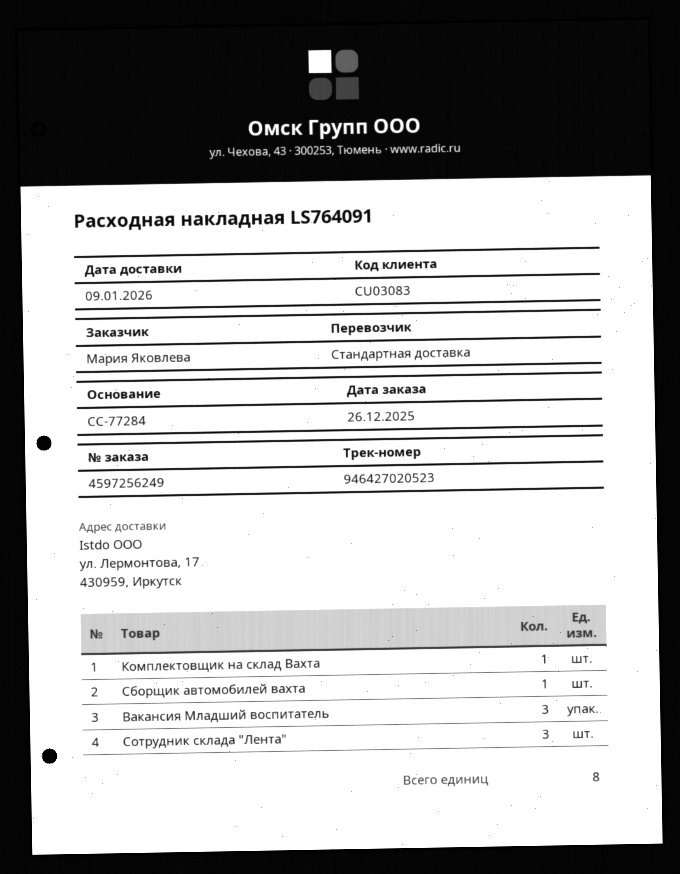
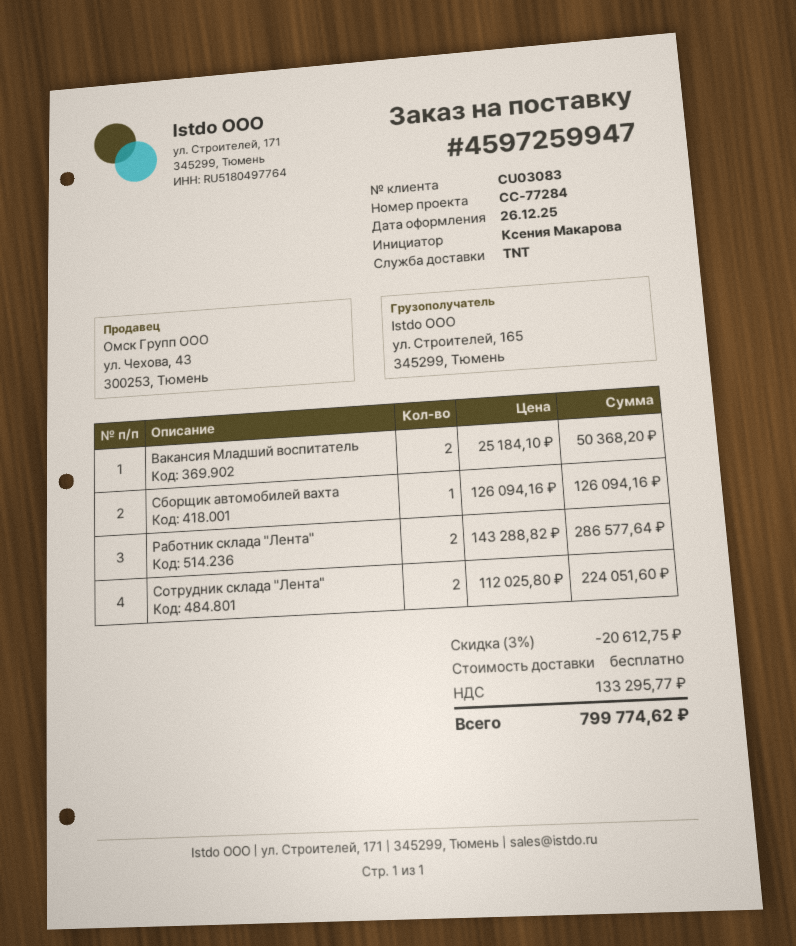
order number: 4597256249 -> 4597259947
ordered by: Мария Яковлева -> Ксения Макарова
shipping method: standard -> TNT
ship to: ул. Лермонтова, 17, 430959, Иркутск -> ул. Строителей, 165, 345299, Тюмень
Комплектовщик на склад Вахта: 1 -> none
Вакансия Младший воспитатель: 3 -> 2
Сотрудник склада "Лента": 3 -> 2
Работник склада "Лента": none -> 2

